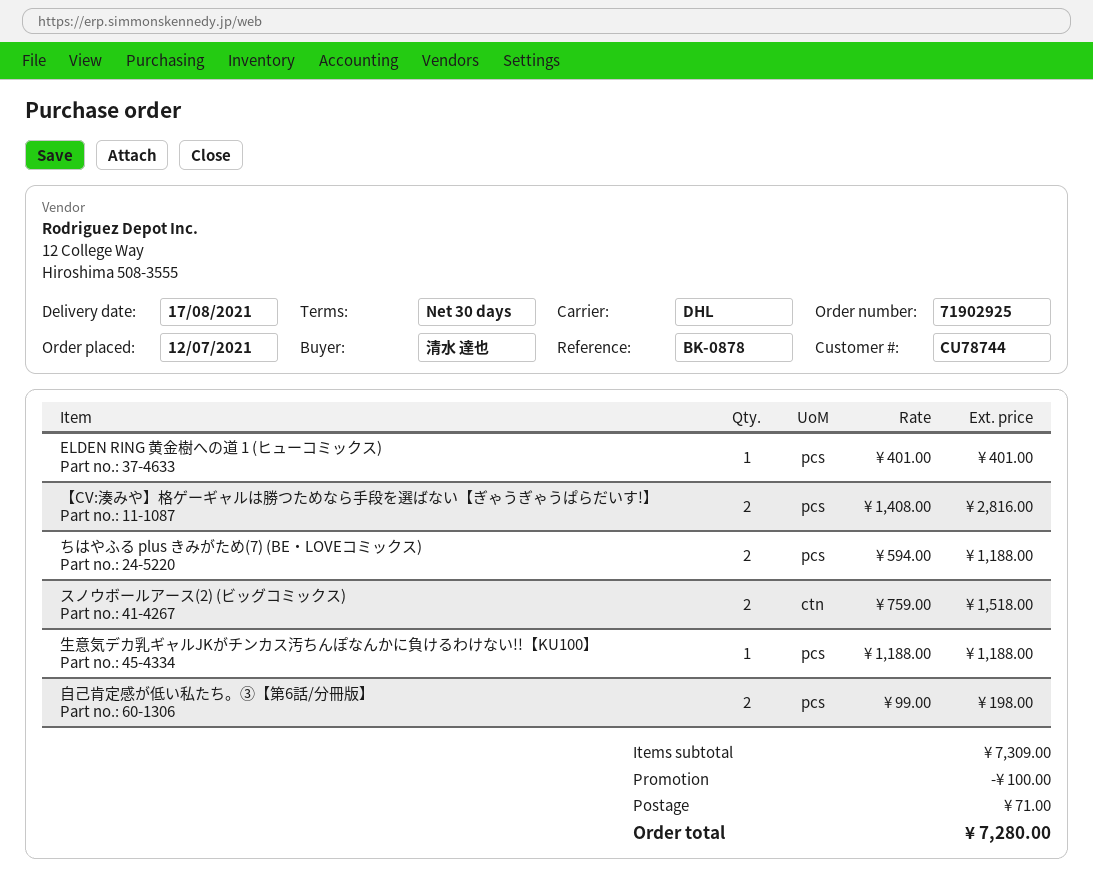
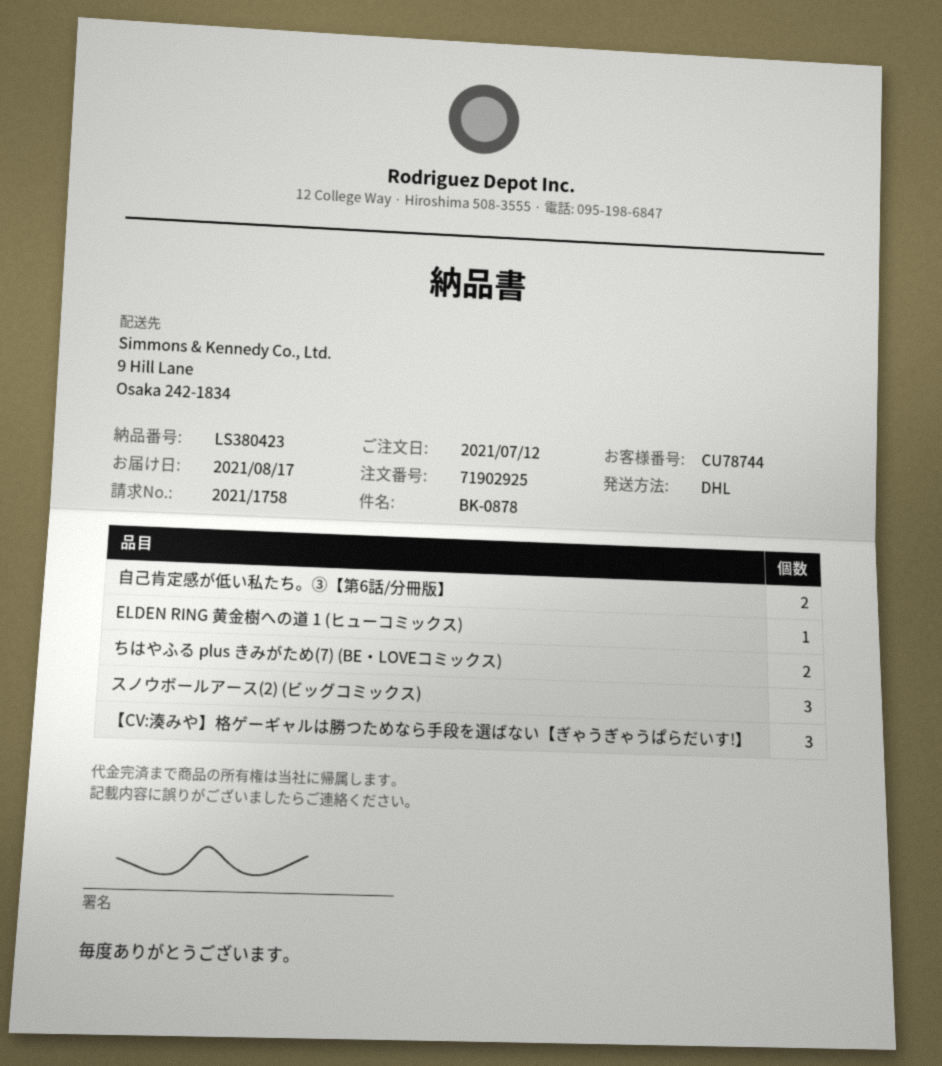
【CV:湊みや】格ゲーギャルは勝つためなら手段を選ばない【ぎゃうぎゃうぱらだいす!】: 2 -> 3
スノウボールアース(2) (ビッグコミックス): 2 -> 3
生意気デカ乳ギャルJKがチンカス汚ちんぽなんかに負けるわけない!!【KU100】: 1 -> none

